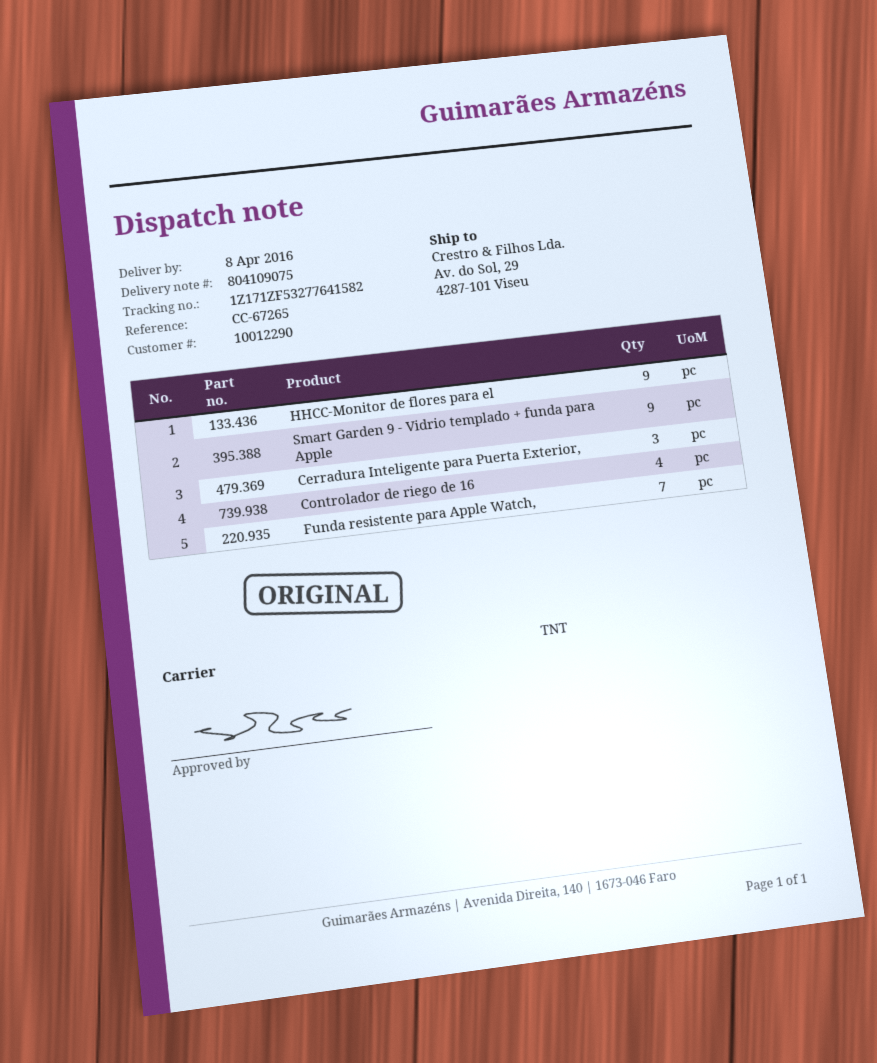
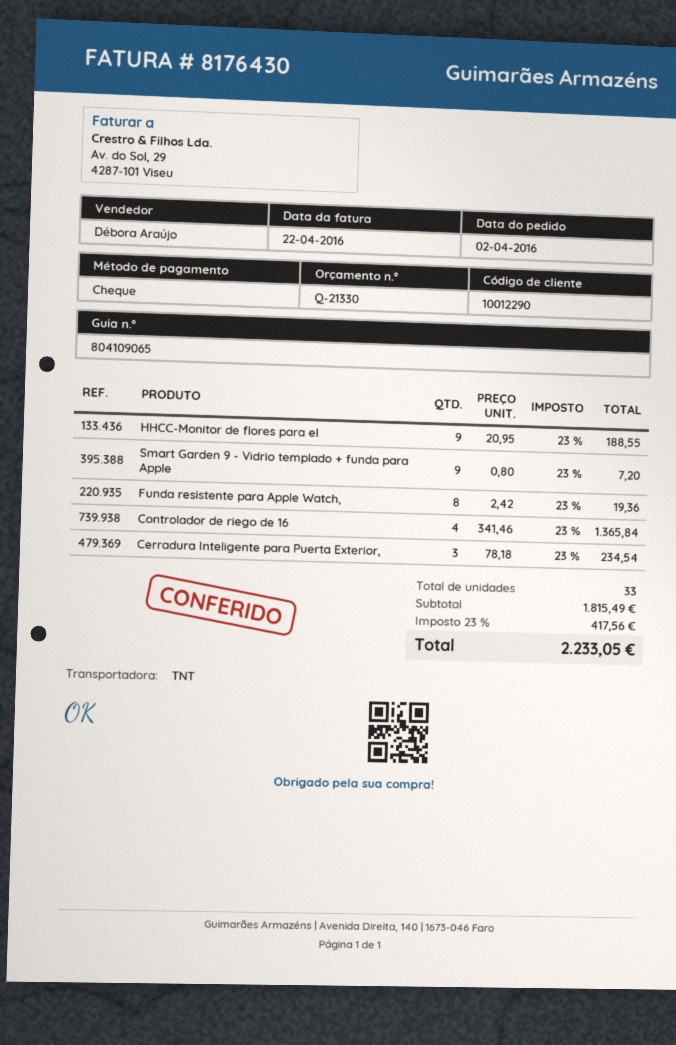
delivery note number: 804109075 -> 804109065
Funda resistente para Apple Watch,: 7 -> 8

